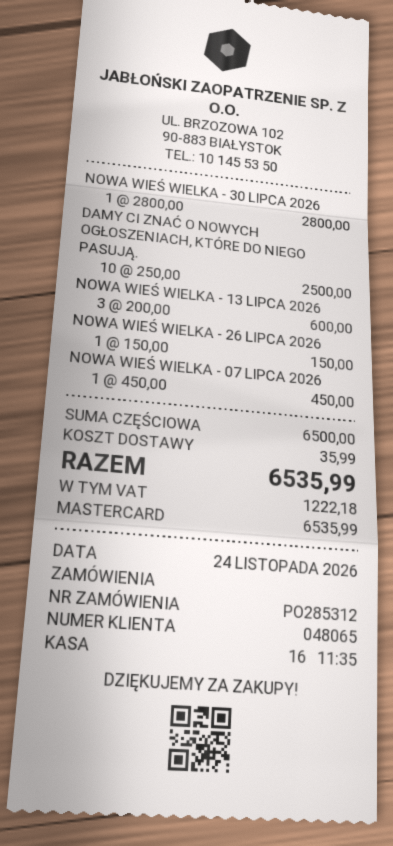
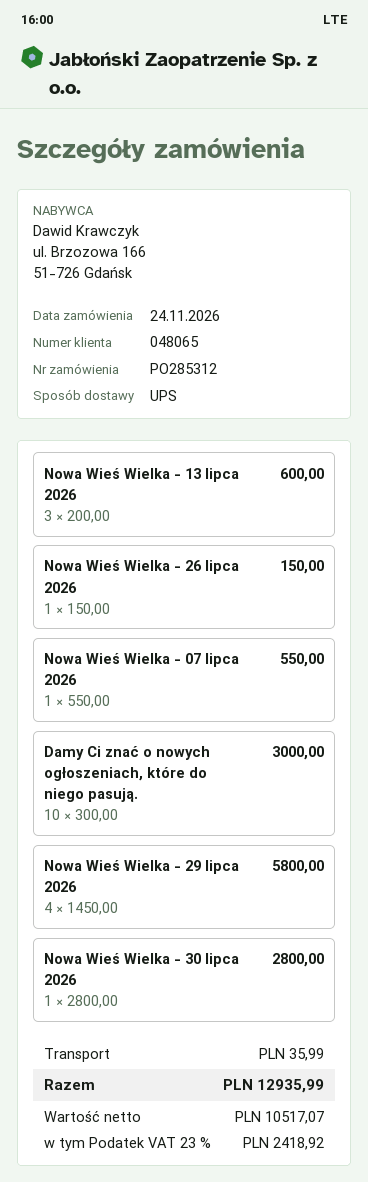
DAMY CI ZNAĆ O NOWYCH OGŁOSZENIACH, KTÓRE DO NIEGO PASUJĄ.: 10 x 250.00 = 2500.00 -> 10 x 300.00 = 3000.00
NOWA WIEŚ WIELKA - 07 LIPCA 2026: 1 x 450.00 = 450.00 -> 1 x 550.00 = 550.00
Nowa Wieś Wielka - 29 lipca 2026: none -> 4 x 1450.00 = 5800.00
tax: 1222.18 -> 2418.92
total: 6535.99 -> 12935.99

